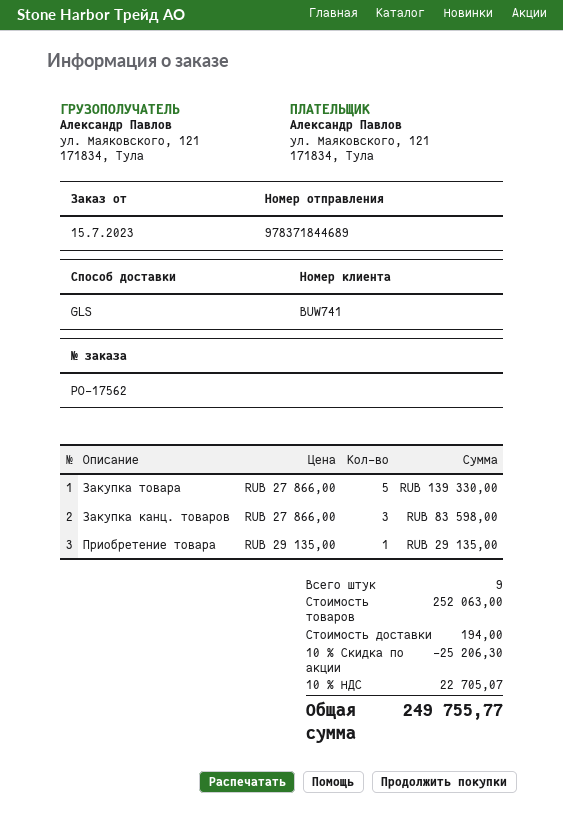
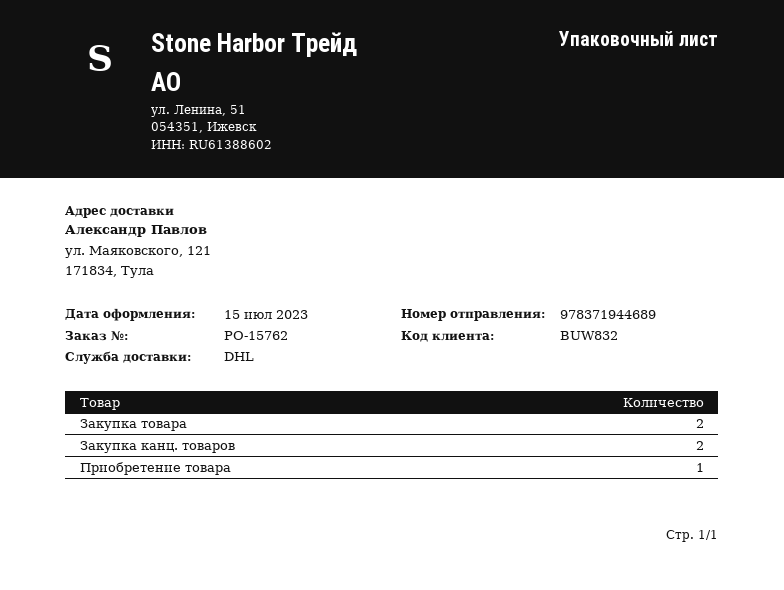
order number: PO-17562 -> PO-15762
customer number: BUW741 -> BUW832
shipping method: GLS -> DHL
tracking number: 978371844689 -> 978371944689
Закупка товара: 5 -> 2
Закупка канц. товаров: 3 -> 2

